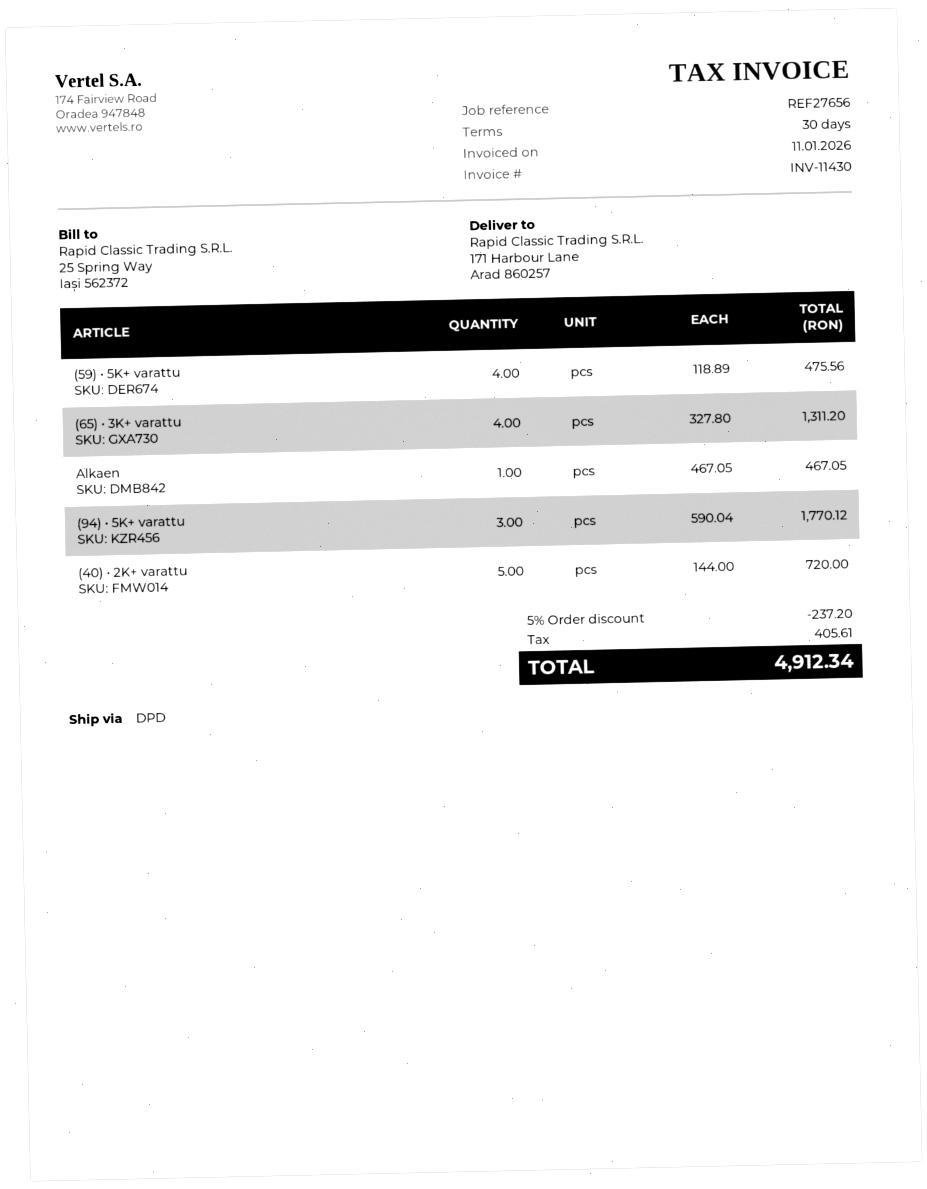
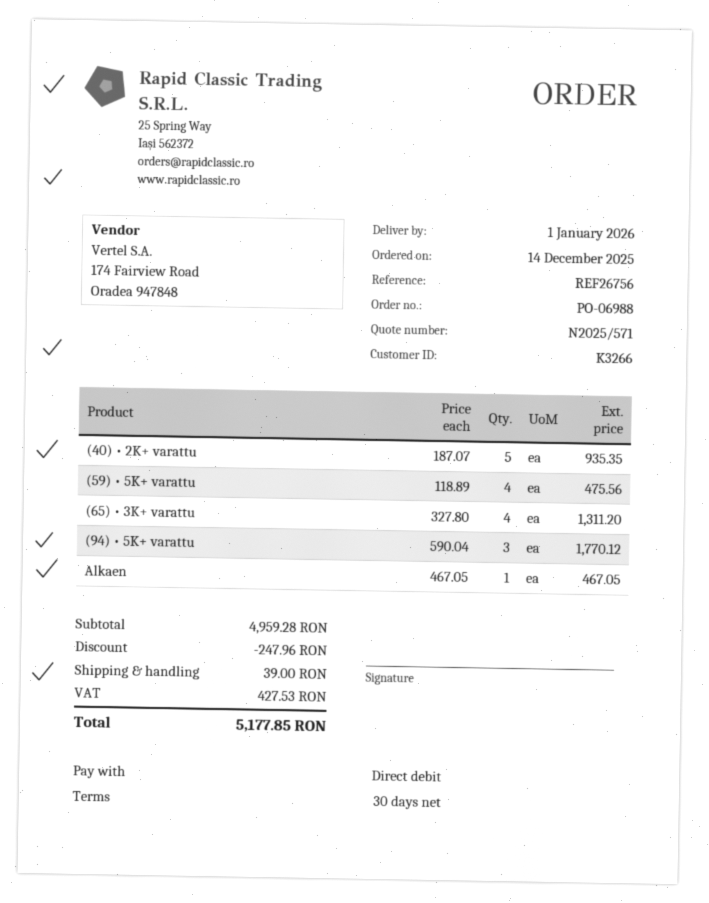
reference: REF27656 -> REF26756
(40) • 2K+ varattu: 5 x 144.00 = 720.00 -> 5 x 187.07 = 935.35
discount: 237.20 -> 247.96
shipping: none -> 39.00
tax: 405.61 -> 427.53
total: 4912.34 -> 5177.85

